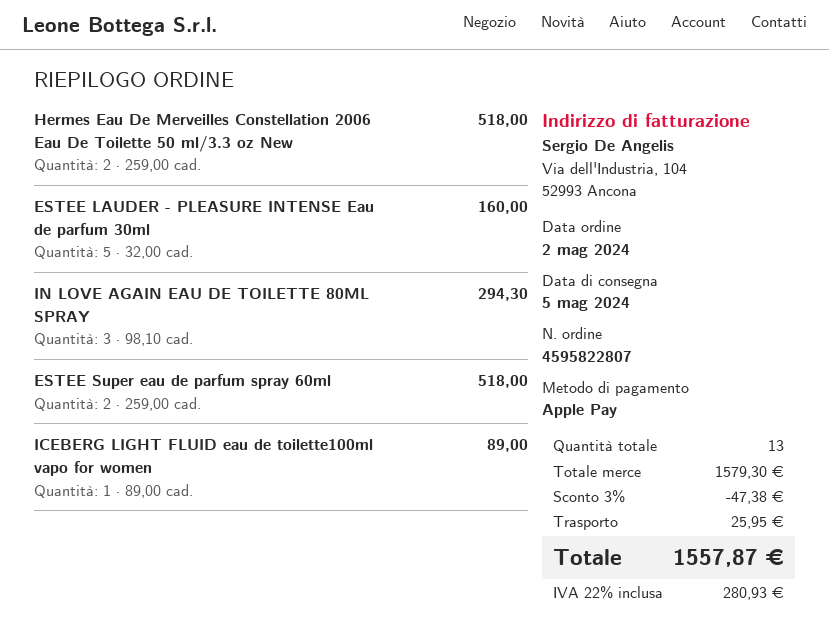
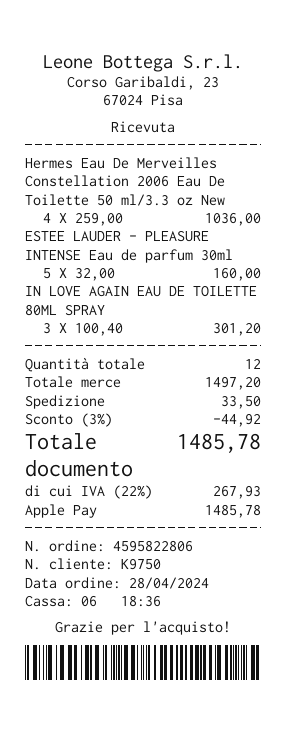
order number: 4595822807 -> 4595822806
order date: 2024-05-02 -> 2024-04-28
Hermes Eau De Merveilles Constellation 2006 Eau De Toilette 50 ml/3.3 oz New: 2 x 259.00 = 518.00 -> 4 x 259.00 = 1036.00
IN LOVE AGAIN EAU DE TOILETTE 80ML SPRAY: 3 x 98.10 = 294.30 -> 3 x 100.40 = 301.20
ESTEE Super eau de parfum spray 60ml: 2 x 259.00 = 518.00 -> none
ICEBERG LIGHT FLUID eau de toilette100ml vapo for women: 1 x 89.00 = 89.00 -> none
total quantity: 13 -> 12
subtotal: 1579.30 -> 1497.20
discount: 3% = 47.38 -> 3% = 44.92
shipping: 25.95 -> 33.50
tax: 22% = 280.93 -> 22% = 267.93
total: 1557.87 -> 1485.78

